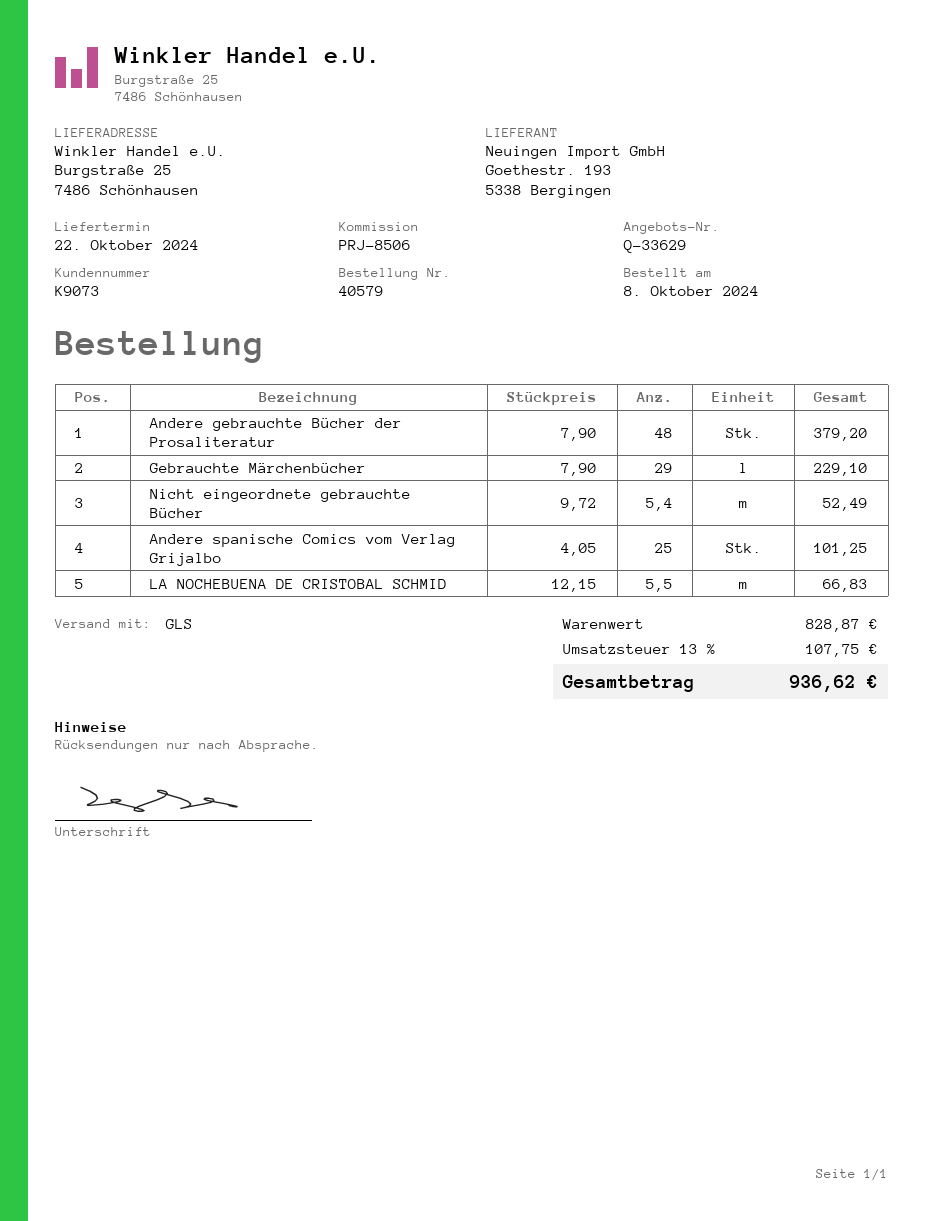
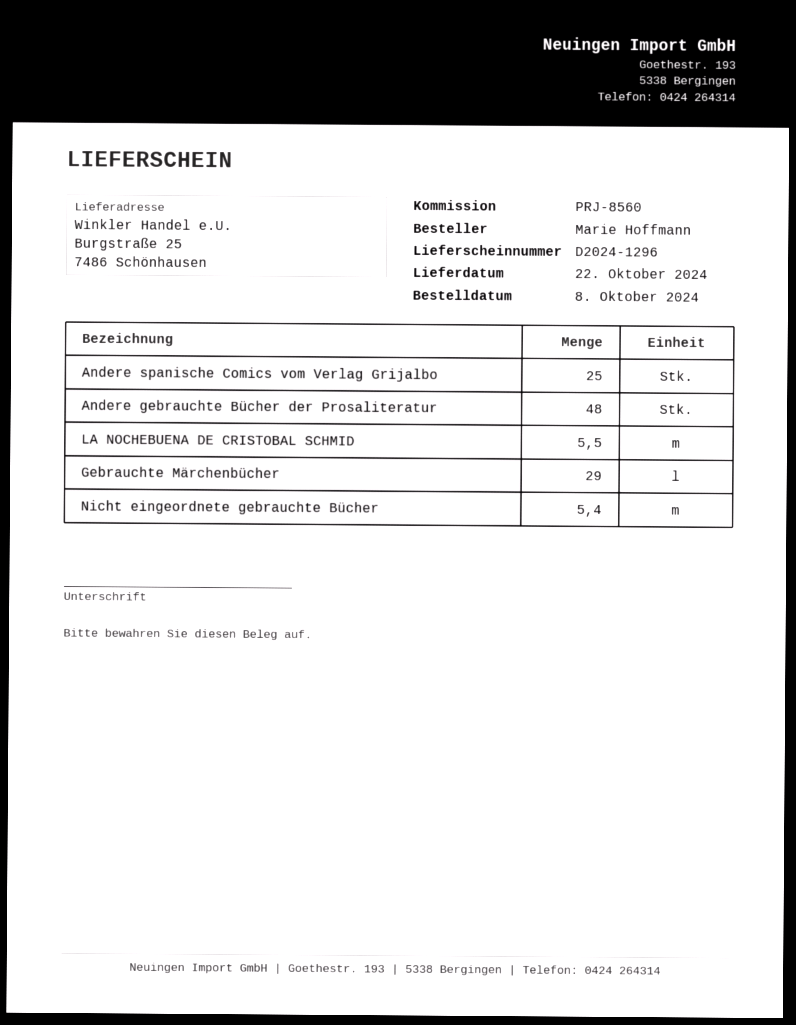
reference: PRJ-8506 -> PRJ-8560

